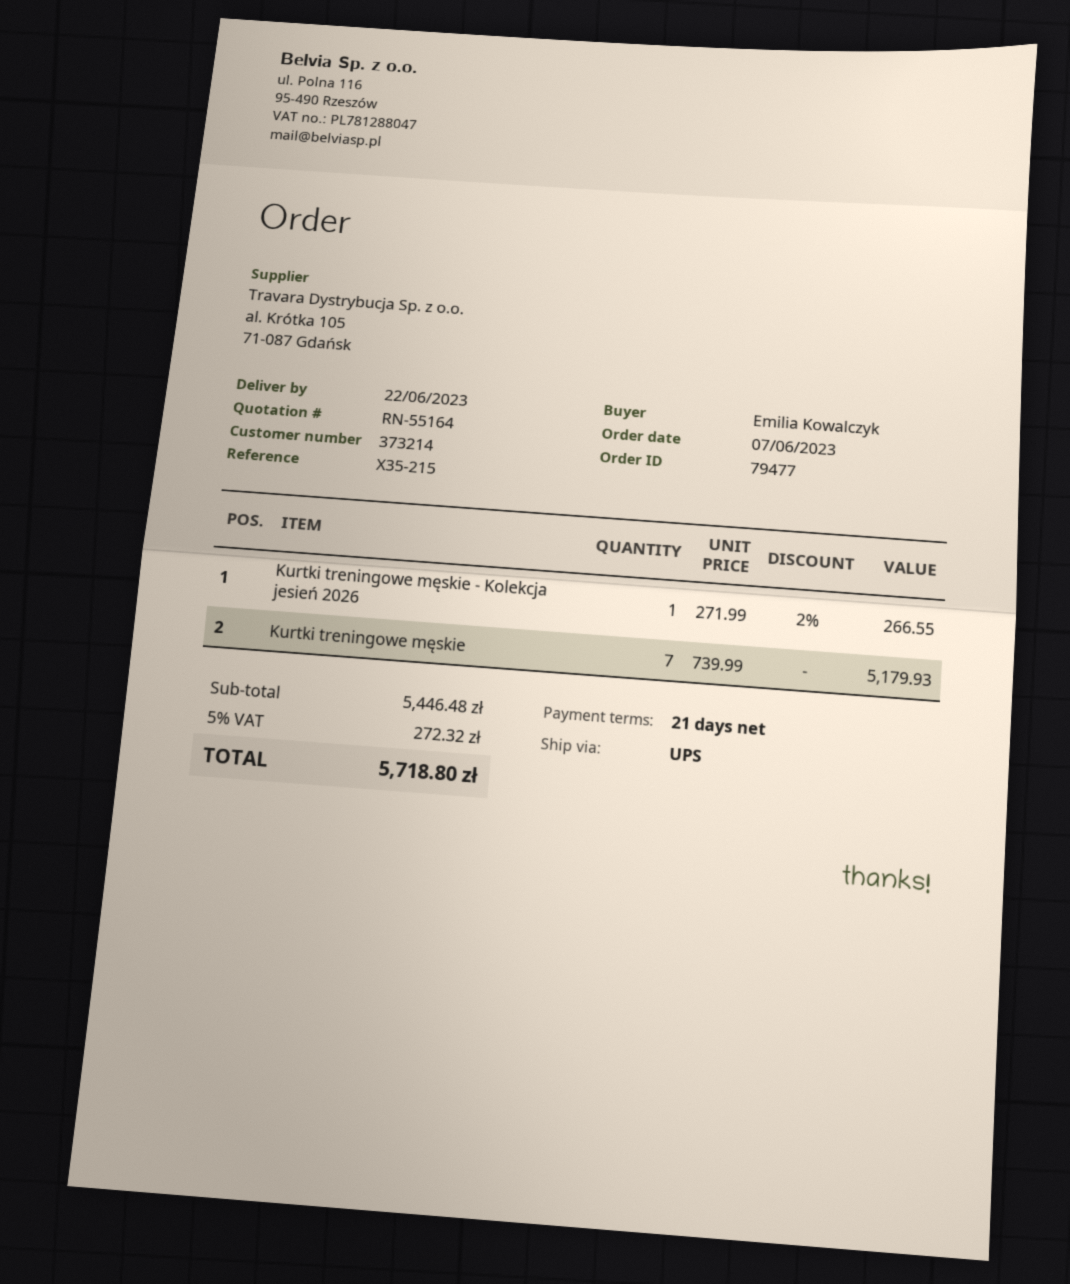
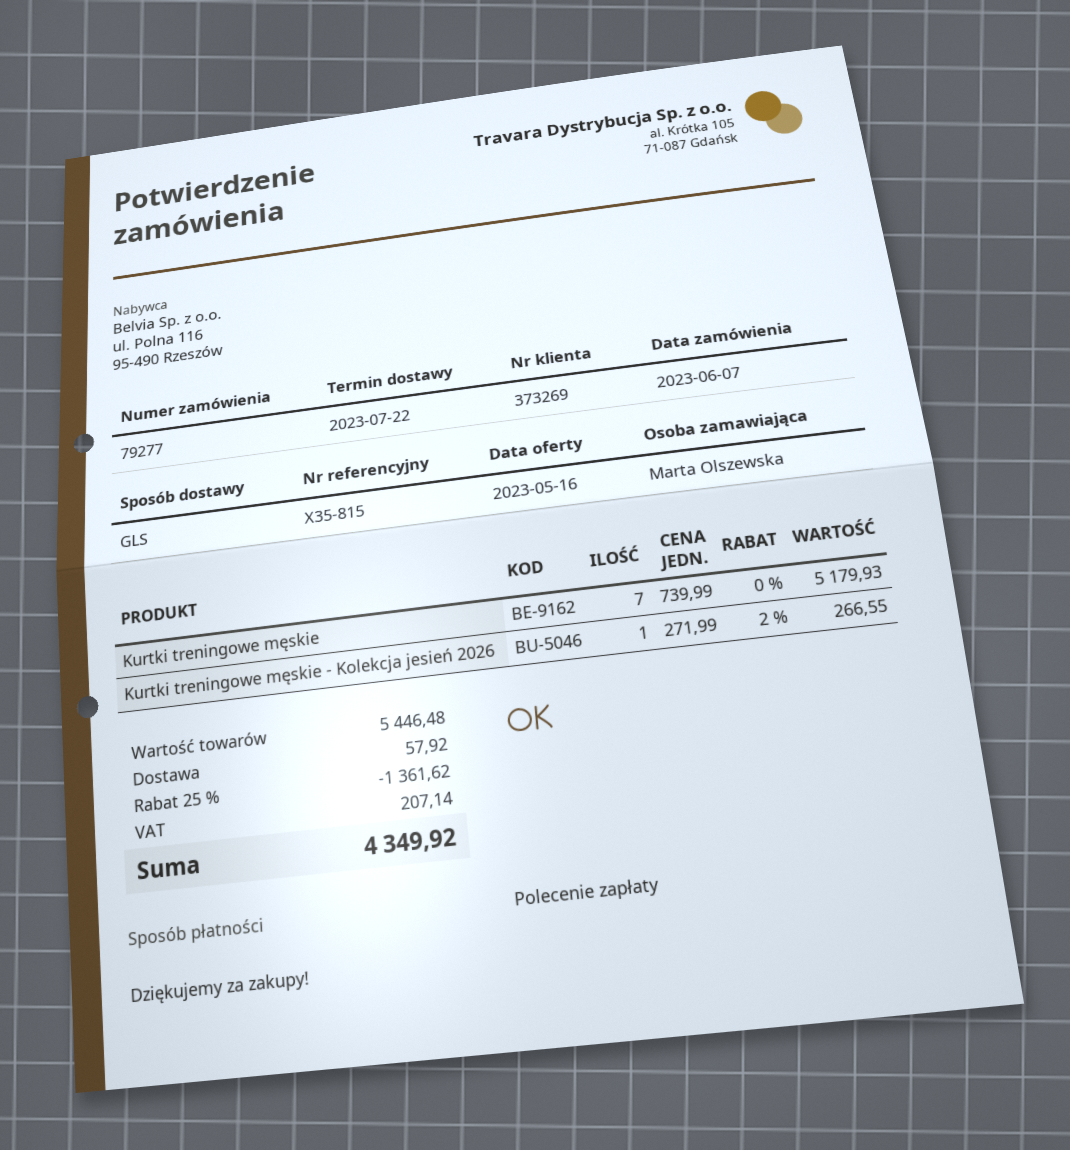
order number: 79477 -> 79277
delivery date: 2023-06-22 -> 2023-07-22
customer number: 373214 -> 373269
reference: X35-215 -> X35-815
ordered by: Emilia Kowalczyk -> Marta Olszewska
shipping method: UPS -> GLS
discount: none -> 25% = 1361.62
shipping: none -> 57.92
tax: 272.32 -> 207.14
total: 5718.80 -> 4349.92

